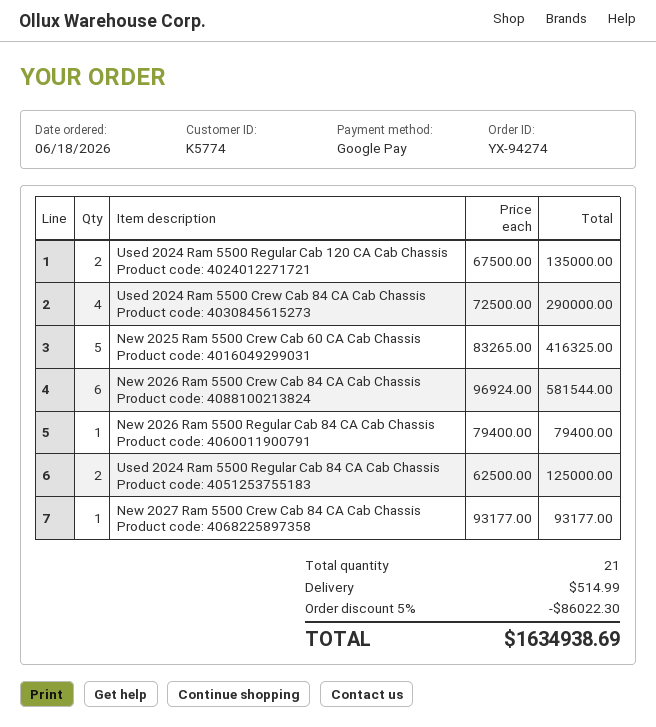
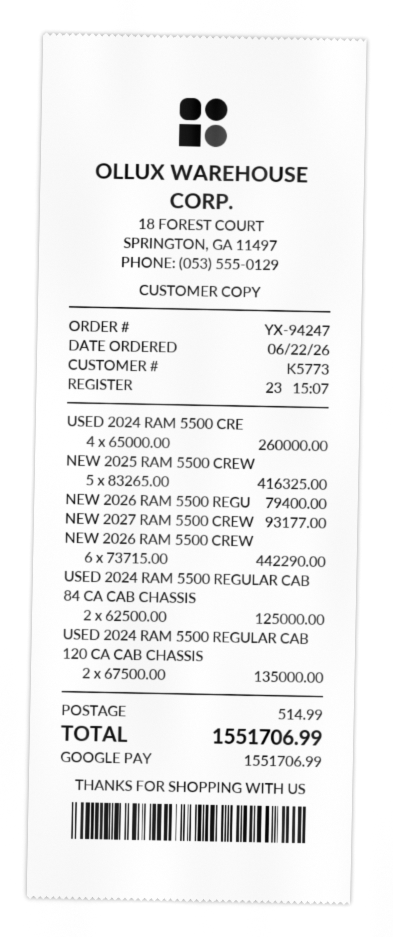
order number: YX-94274 -> YX-94247
order date: 2026-06-18 -> 2026-06-22
customer number: K5774 -> K5773
Used 2024 Ram 5500 Crew Cab 84 CA Cab Chassis: 4 x 72500.00 = 290000.00 -> 4 x 65000.00 = 260000.00
New 2026 Ram 5500 Crew Cab 84 CA Cab Chassis: 6 x 96924.00 = 581544.00 -> 6 x 73715.00 = 442290.00
discount: 5% = 86022.30 -> none
total: 1634938.69 -> 1551706.99

